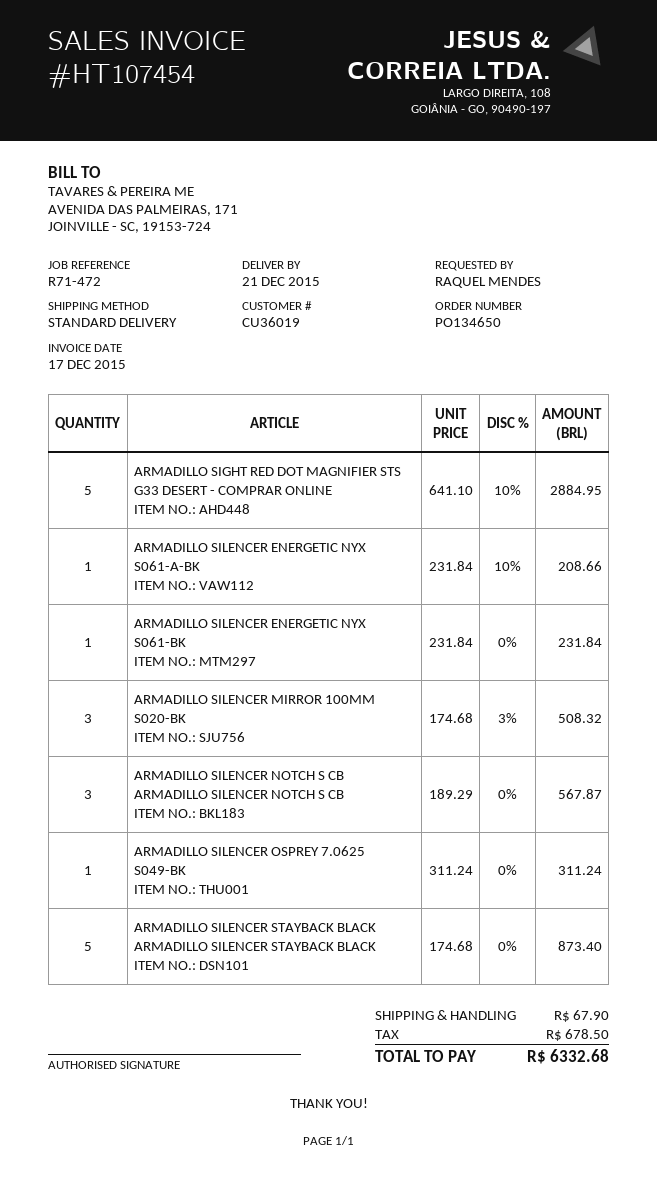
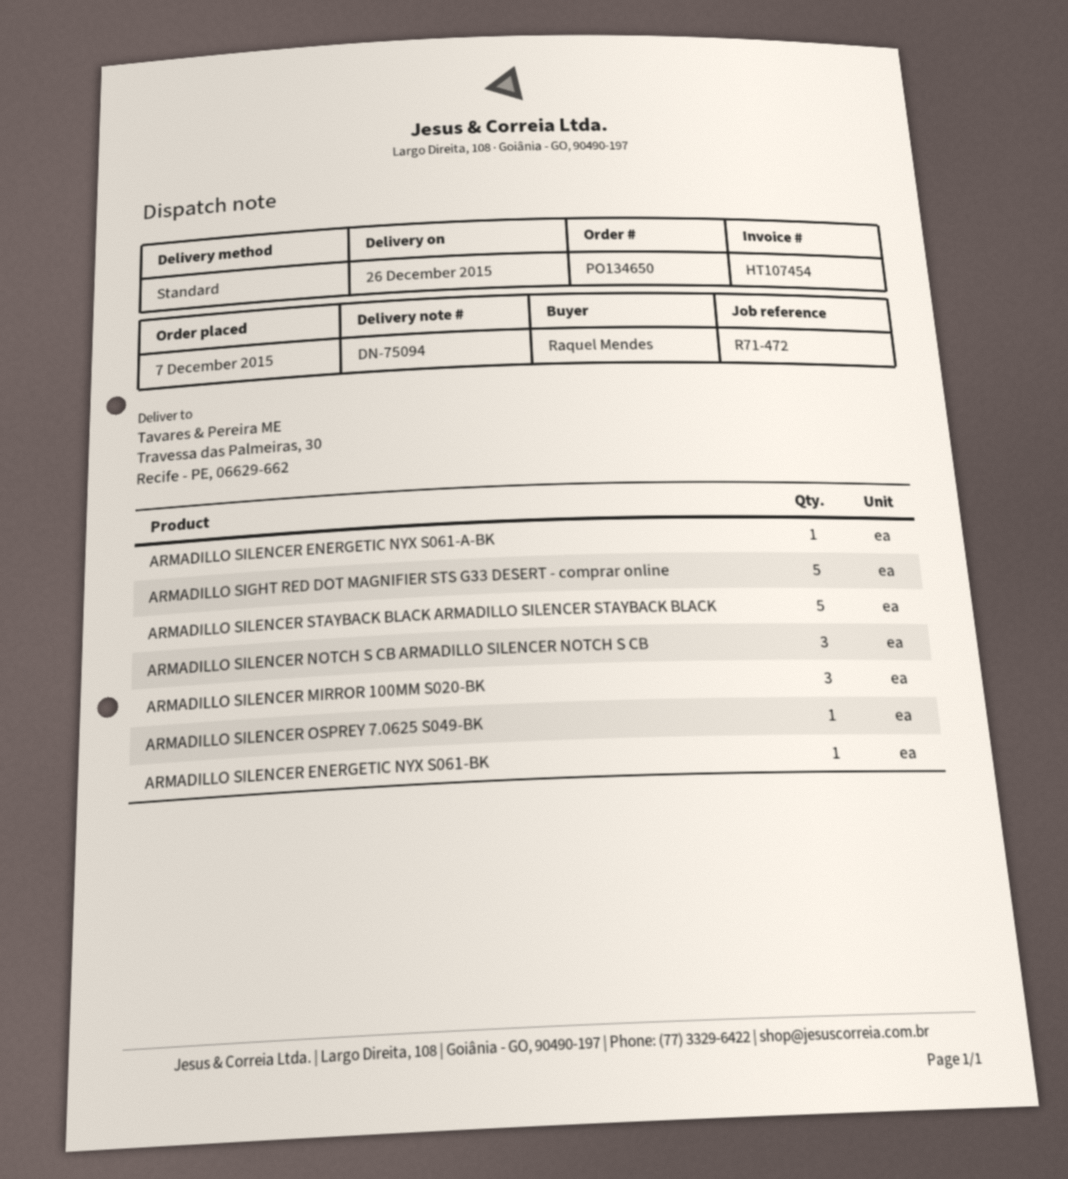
delivery date: 2015-12-21 -> 2015-12-26

